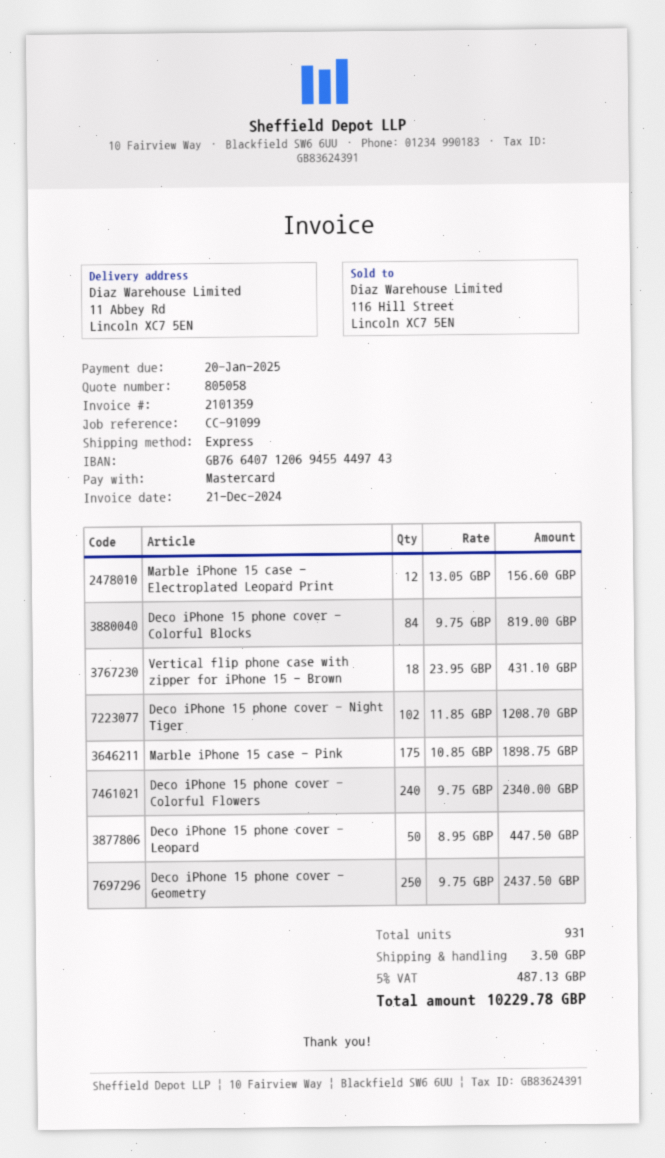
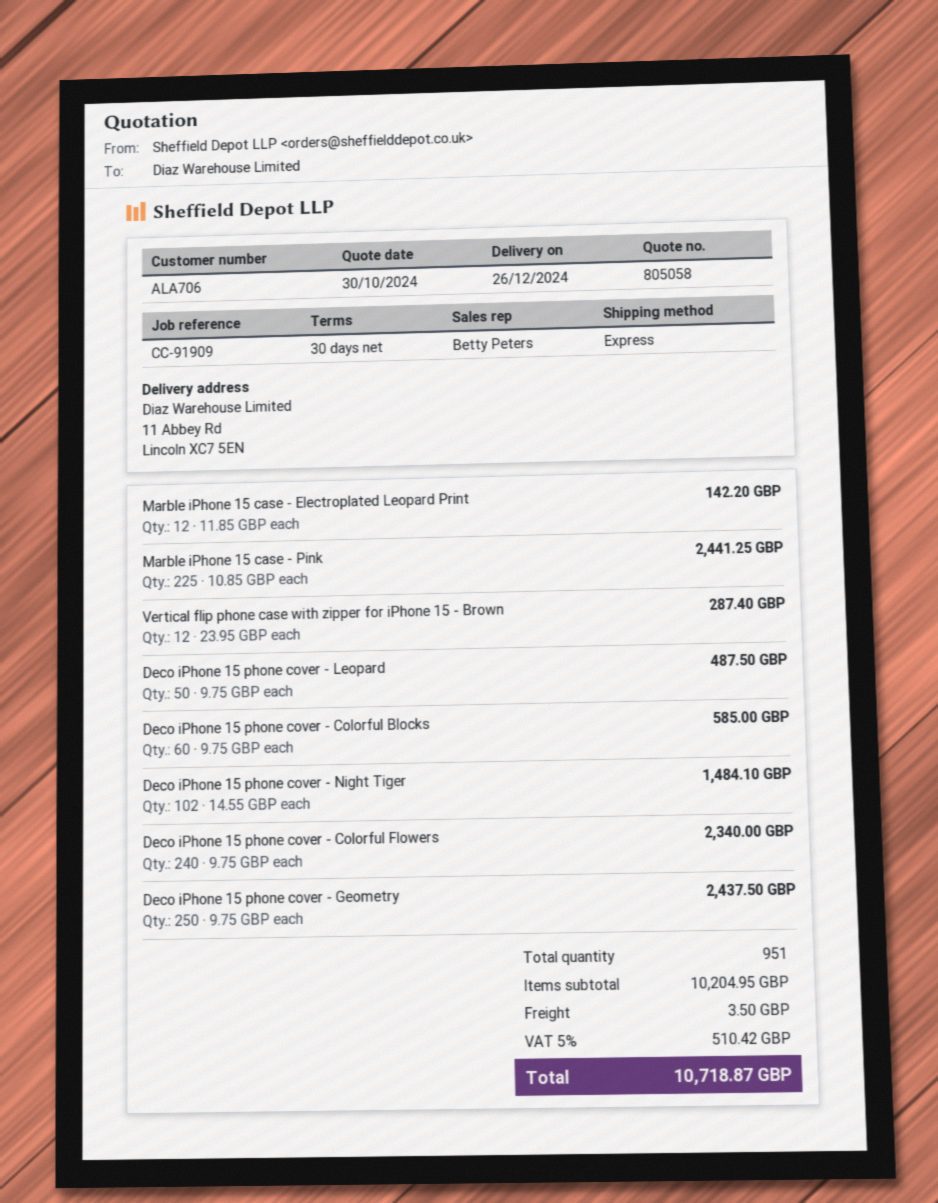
reference: CC-91099 -> CC-91909
Marble iPhone 15 case - Electroplated Leopard Print: 12 x 13.05 = 156.60 -> 12 x 11.85 = 142.20
Deco iPhone 15 phone cover - Colorful Blocks: 84 x 9.75 = 819.00 -> 60 x 9.75 = 585.00
Vertical flip phone case with zipper for iPhone 15 - Brown: 18 x 23.95 = 431.10 -> 12 x 23.95 = 287.40
Deco iPhone 15 phone cover - Night Tiger: 102 x 11.85 = 1208.70 -> 102 x 14.55 = 1484.10
Marble iPhone 15 case - Pink: 175 x 10.85 = 1898.75 -> 225 x 10.85 = 2441.25
Deco iPhone 15 phone cover - Leopard: 50 x 8.95 = 447.50 -> 50 x 9.75 = 487.50
total quantity: 931 -> 951
tax: 5% = 487.13 -> 5% = 510.42
total: 10229.78 -> 10718.87

